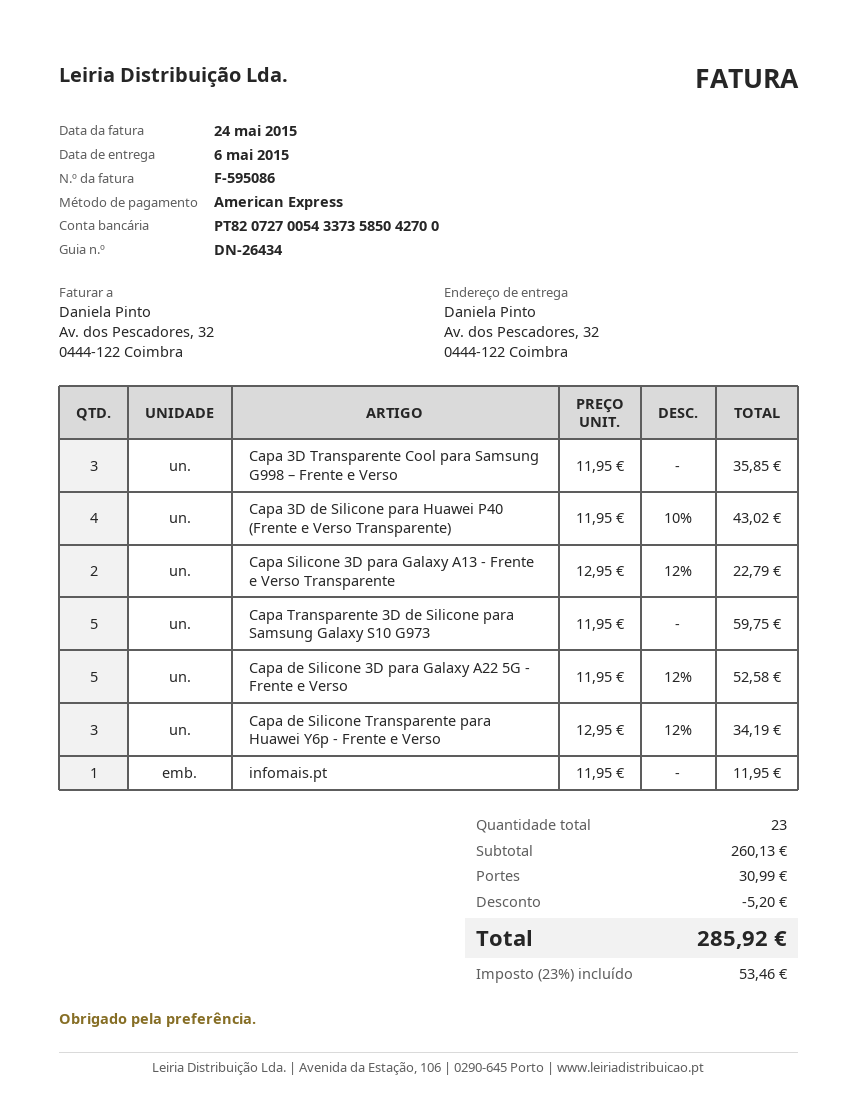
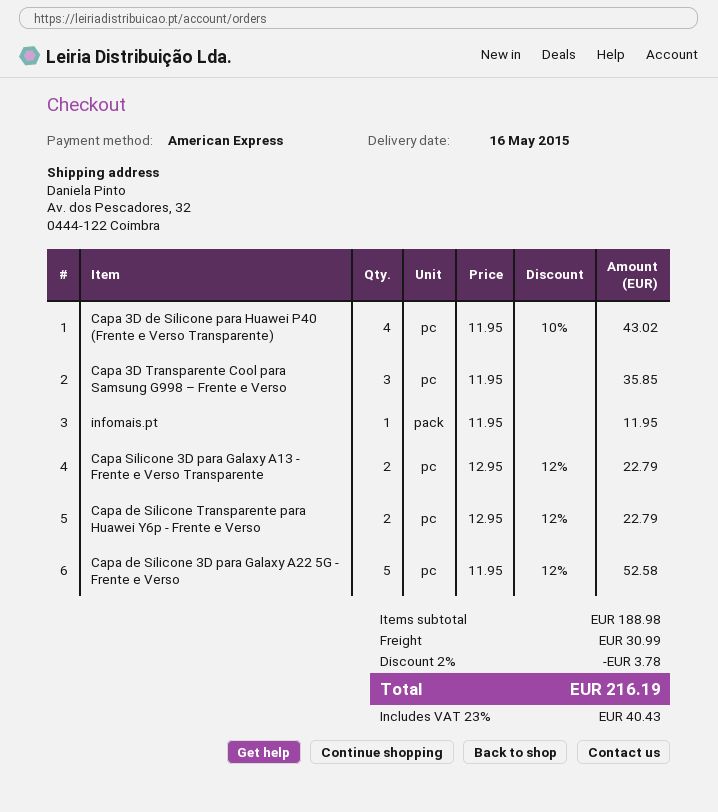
delivery date: 2015-05-06 -> 2015-05-16
Capa Transparente 3D de Silicone para Samsung Galaxy S10 G973: 5 x 11.95 = 59.75 -> none
Capa de Silicone Transparente para Huawei Y6p - Frente e Verso: 3 x 12.95 - 12% = 34.19 -> 2 x 12.95 - 12% = 22.79
subtotal: 260.13 -> 188.98
discount: 5.20 -> 3.78
tax: 23% = 53.46 -> 23% = 40.43
total: 285.92 -> 216.19

